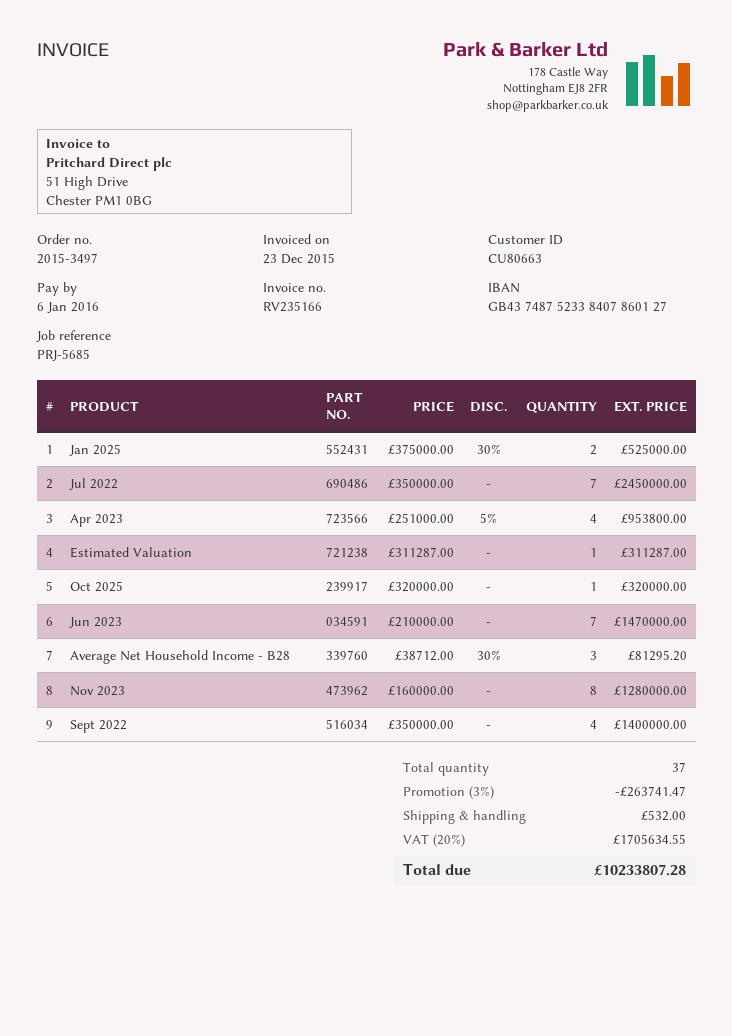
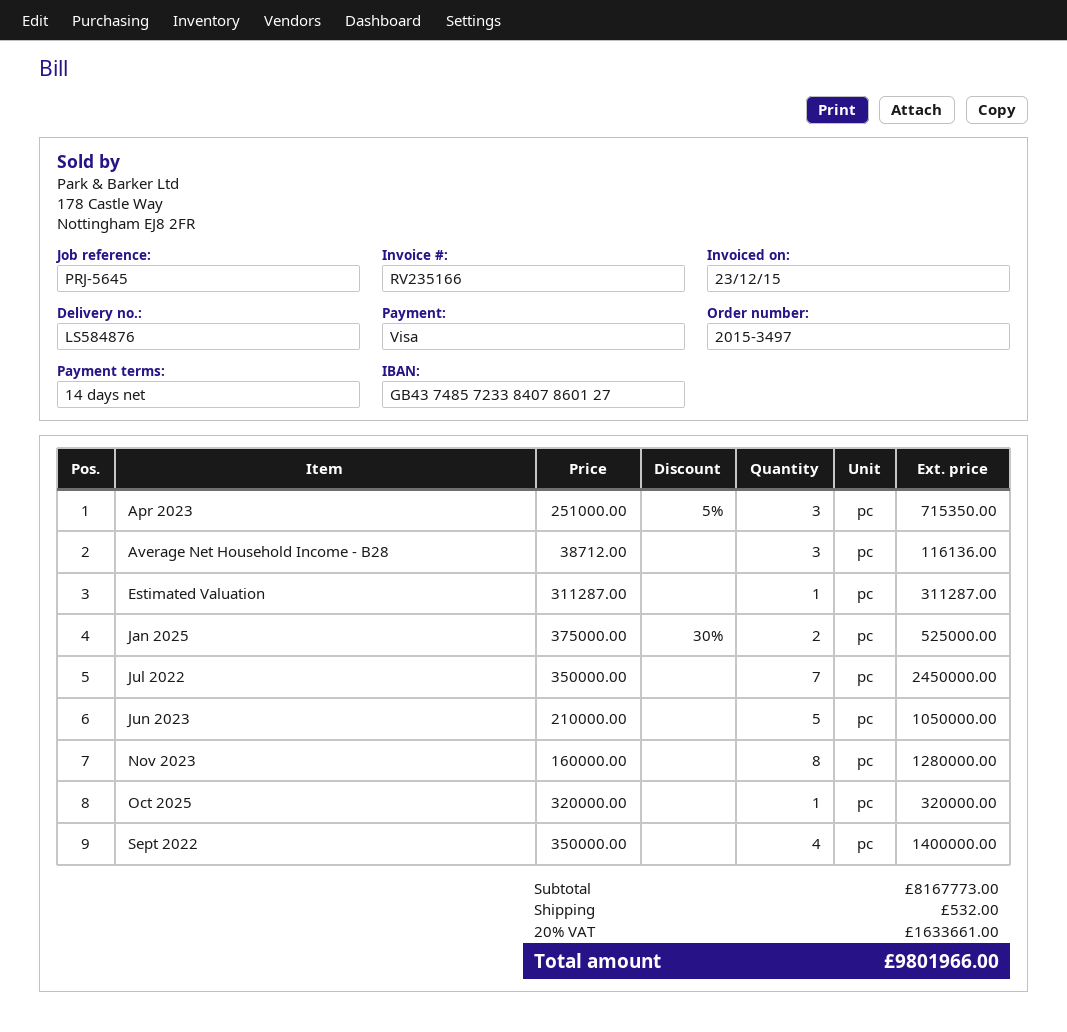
reference: PRJ-5685 -> PRJ-5645
bank account: GB43748752338407860127 -> GB43748572338407860127
Apr 2023: 4 x 251000.00 - 5% = 953800.00 -> 3 x 251000.00 - 5% = 715350.00
Jun 2023: 7 x 210000.00 = 1470000.00 -> 5 x 210000.00 = 1050000.00
Average Net Household Income - B28: 3 x 38712.00 - 30% = 81295.20 -> 3 x 38712.00 = 116136.00
discount: 3% = 263741.47 -> none
tax: 20% = 1705634.55 -> 20% = 1633661.00
total: 10233807.28 -> 9801966.00

